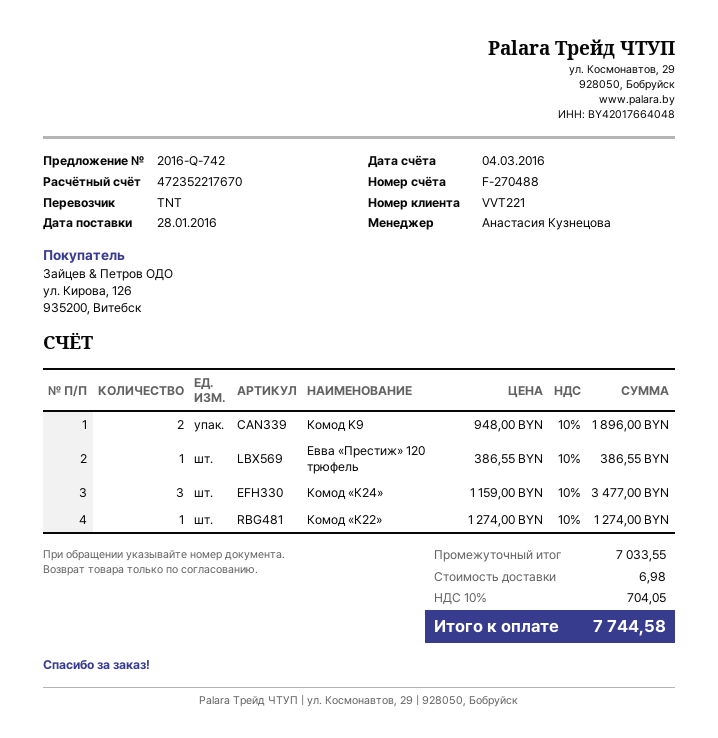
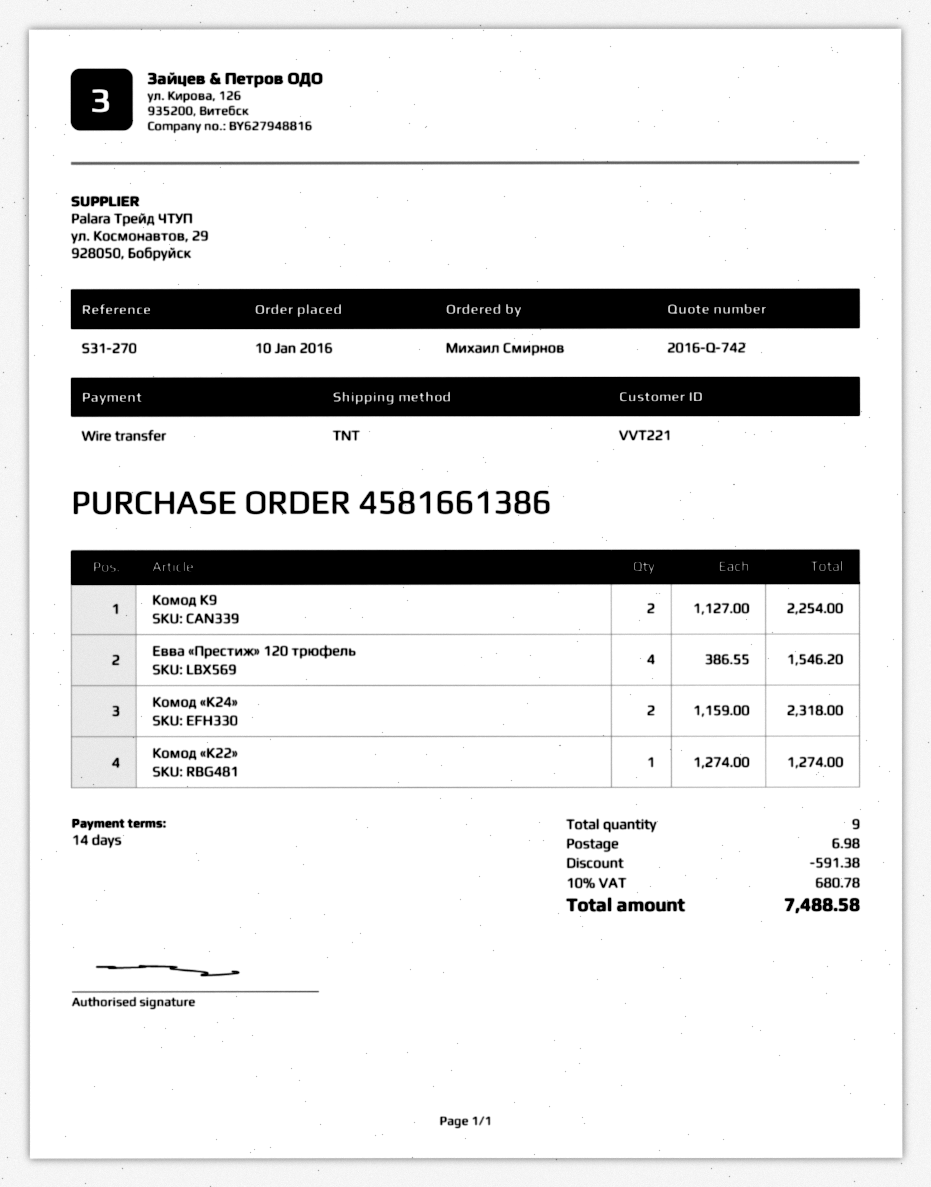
Комод K9: 2 x 948.00 = 1896.00 -> 2 x 1127.00 = 2254.00
Евва «Престиж» 120 трюфель: 1 x 386.55 = 386.55 -> 4 x 386.55 = 1546.20
Комод «К24»: 3 x 1159.00 = 3477.00 -> 2 x 1159.00 = 2318.00
discount: none -> 591.38
tax: 10% = 704.05 -> 10% = 680.78
total: 7744.58 -> 7488.58

